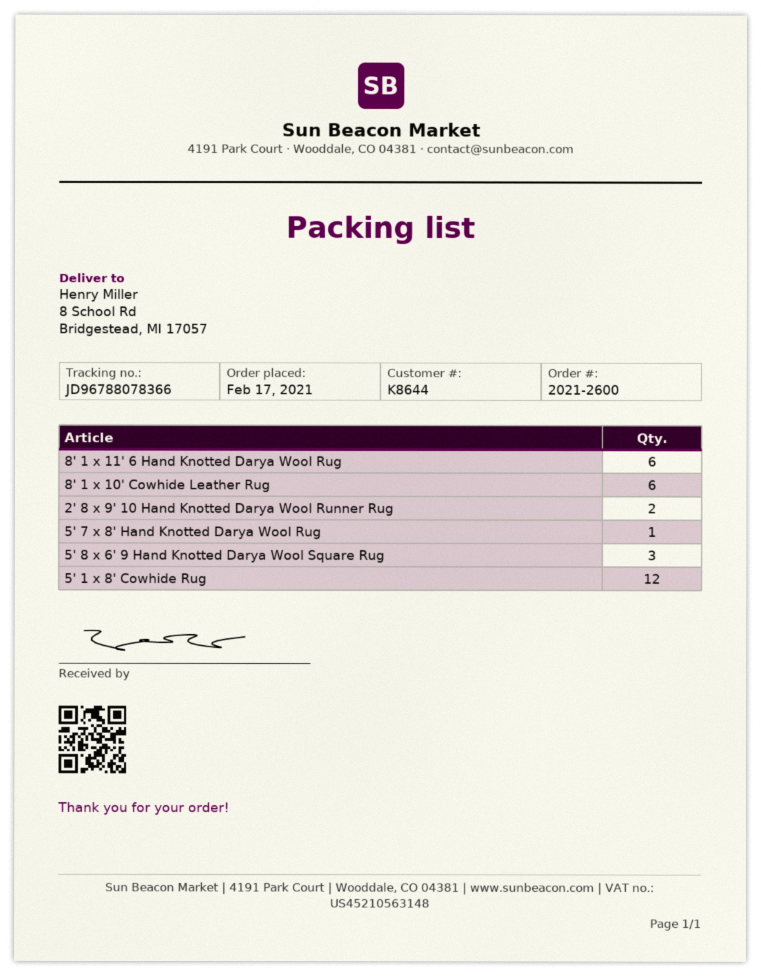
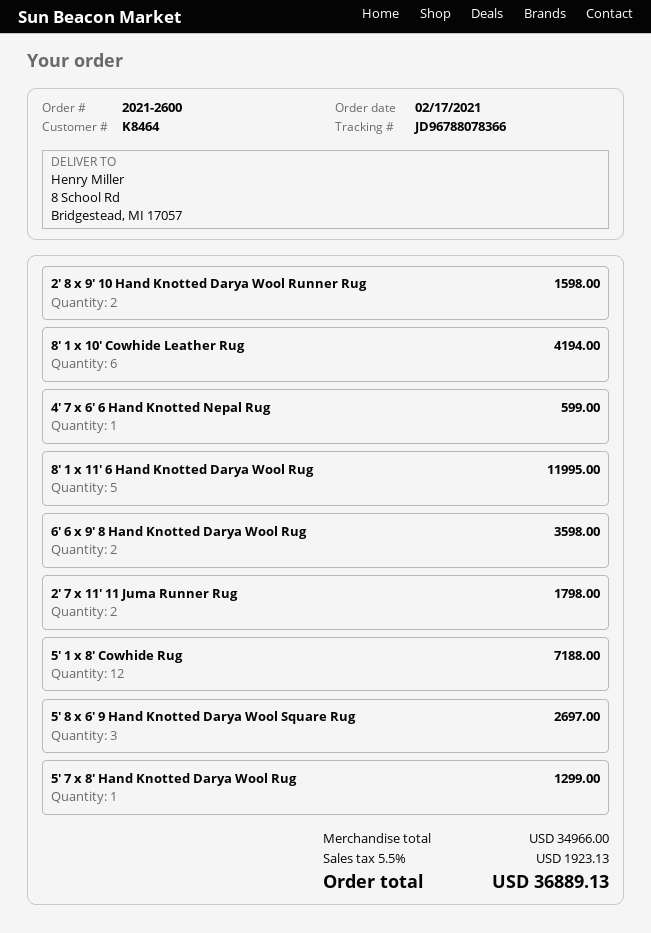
customer number: K8644 -> K8464
8' 1 x 11' 6 Hand Knotted Darya Wool Rug: 6 -> 5
4' 7 x 6' 6 Hand Knotted Nepal Rug: none -> 1
6' 6 x 9' 8 Hand Knotted Darya Wool Rug: none -> 2
2' 7 x 11' 11 Juma Runner Rug: none -> 2

